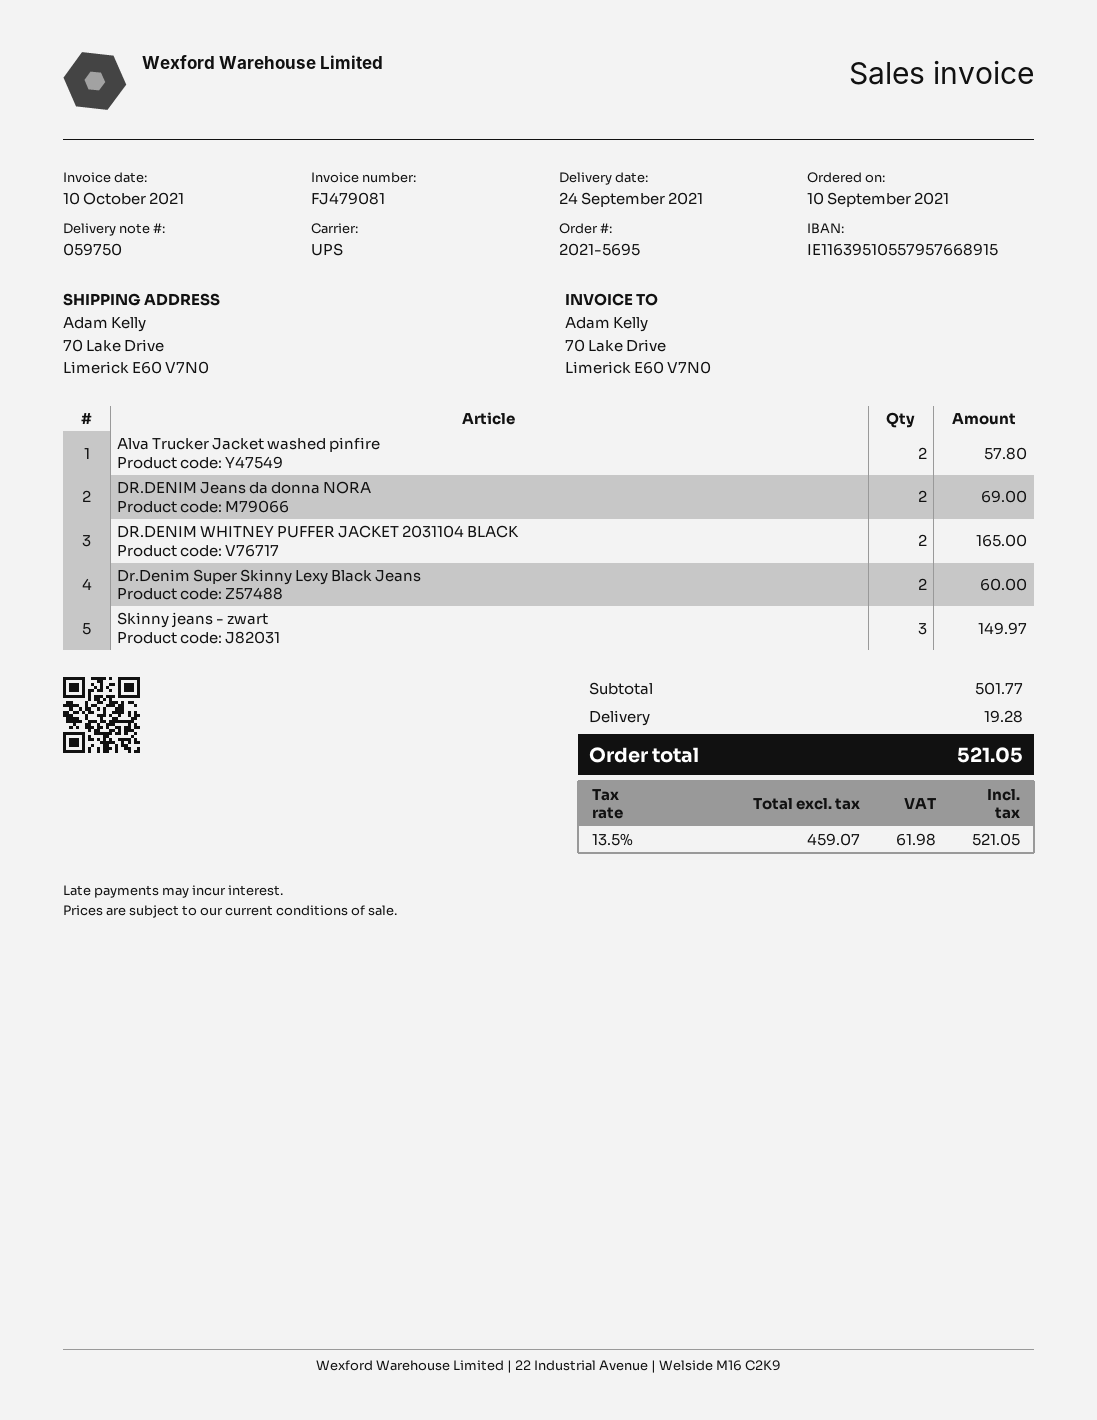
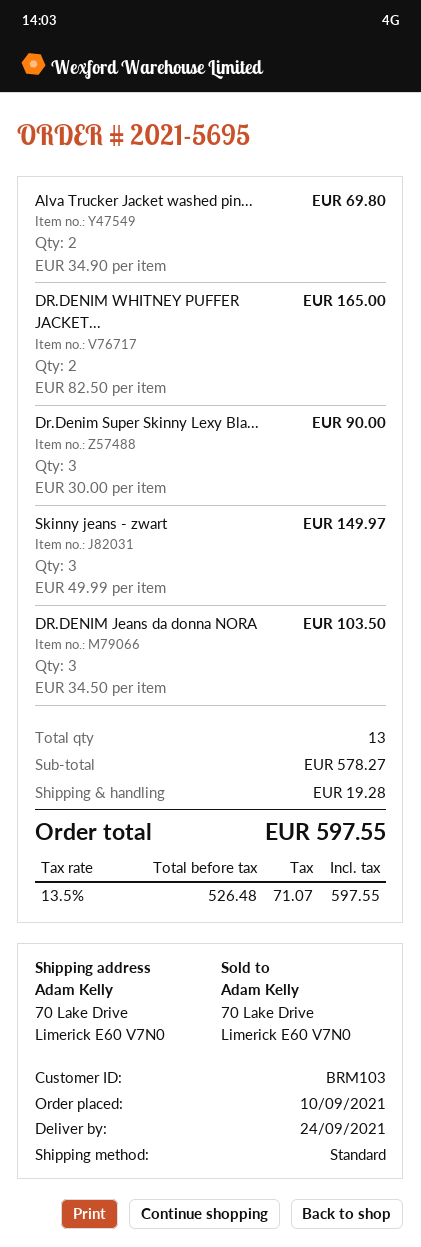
shipping method: UPS -> standard
Alva Trucker Jacket washed pinfire: 2 for 57.80 -> 2 for 69.80
DR.DENIM Jeans da donna NORA: 2 for 69.00 -> 3 for 103.50
Dr.Denim Super Skinny Lexy Black Jeans: 2 for 60.00 -> 3 for 90.00
subtotal: 501.77 -> 578.27
net: 459.07 -> 526.48
tax: 13.5% = 61.98 -> 13.5% = 71.07
total: 521.05 -> 597.55

